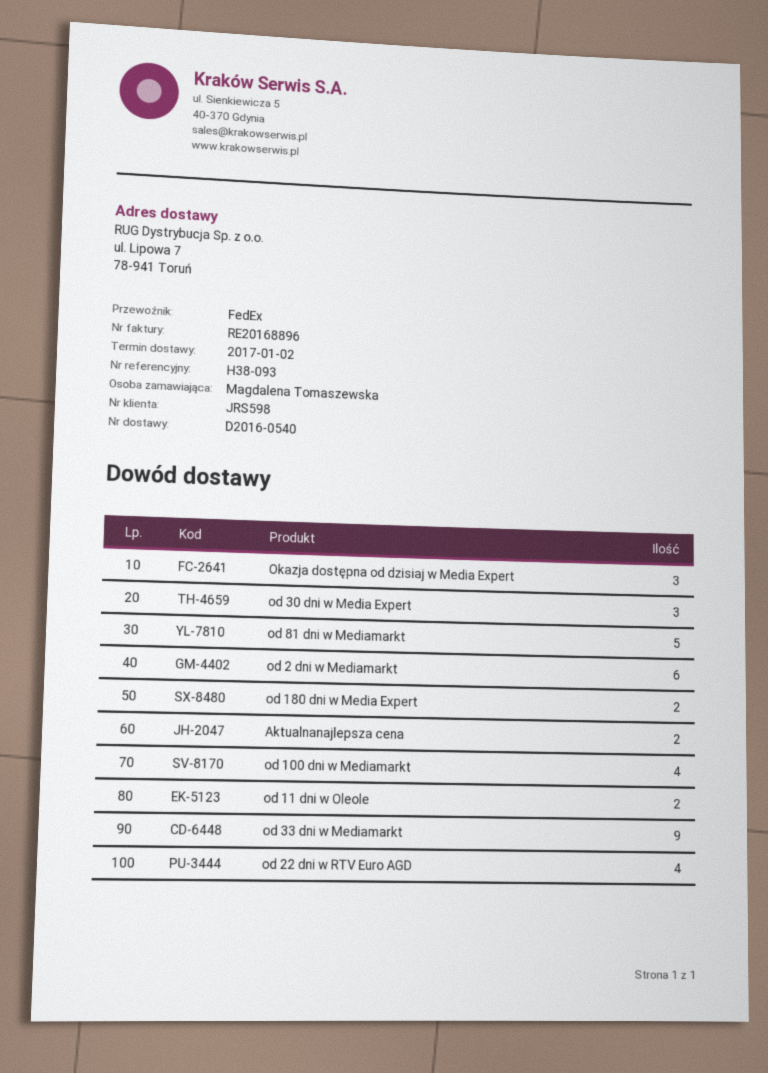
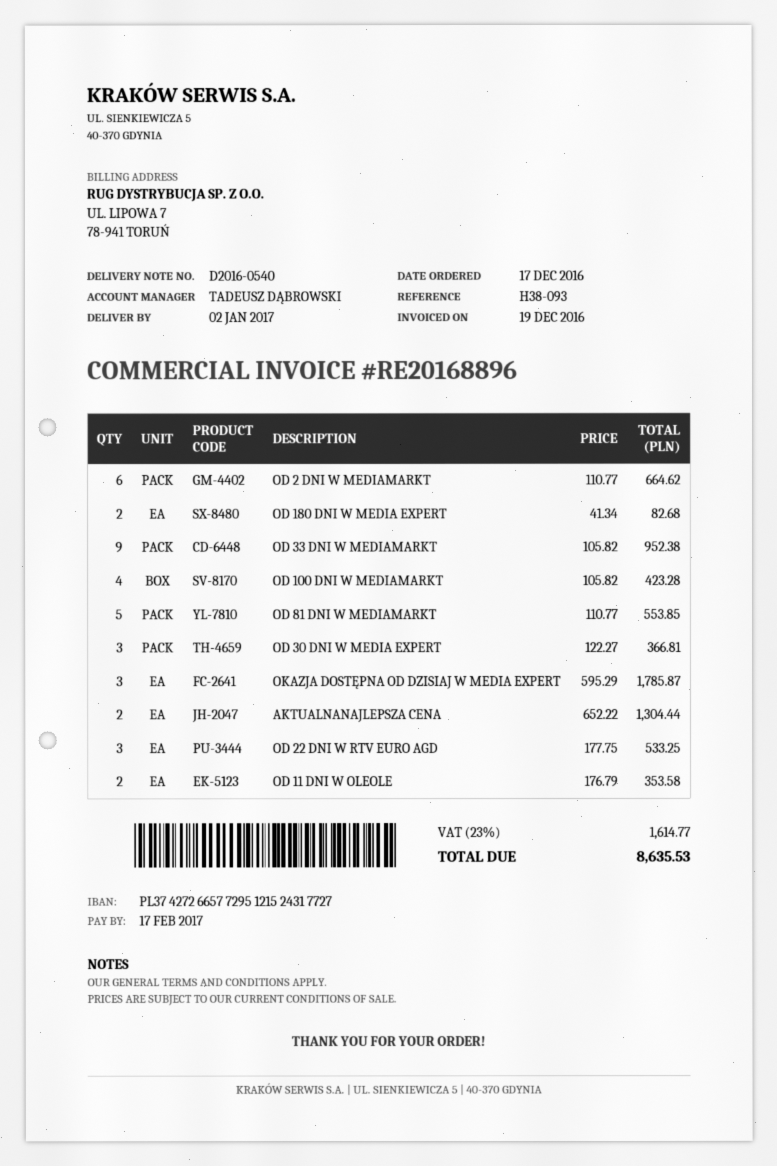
od 22 dni w RTV Euro AGD: 4 -> 3

